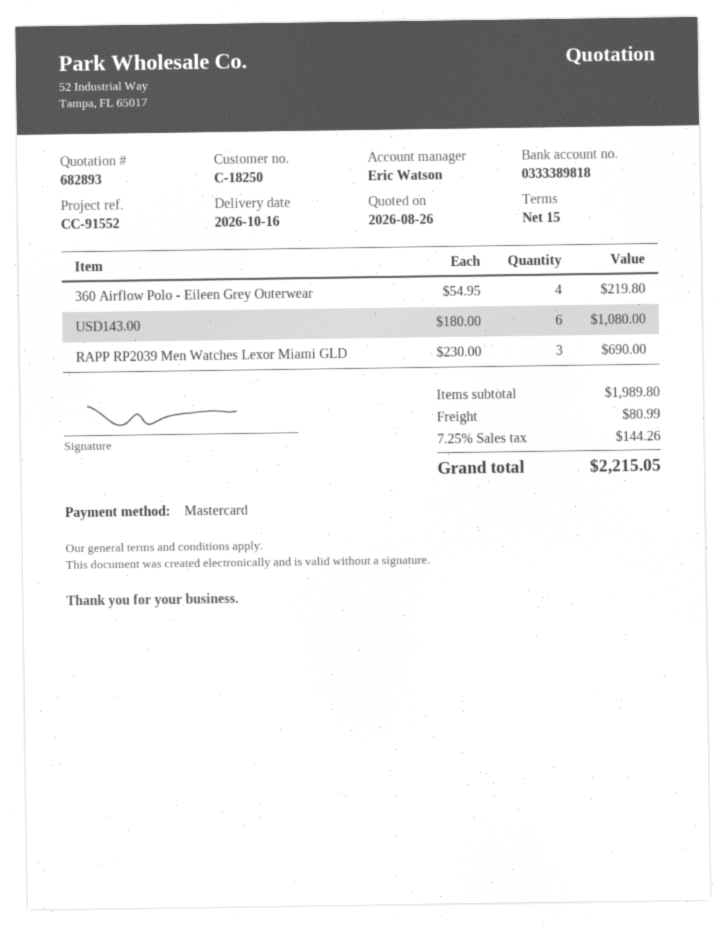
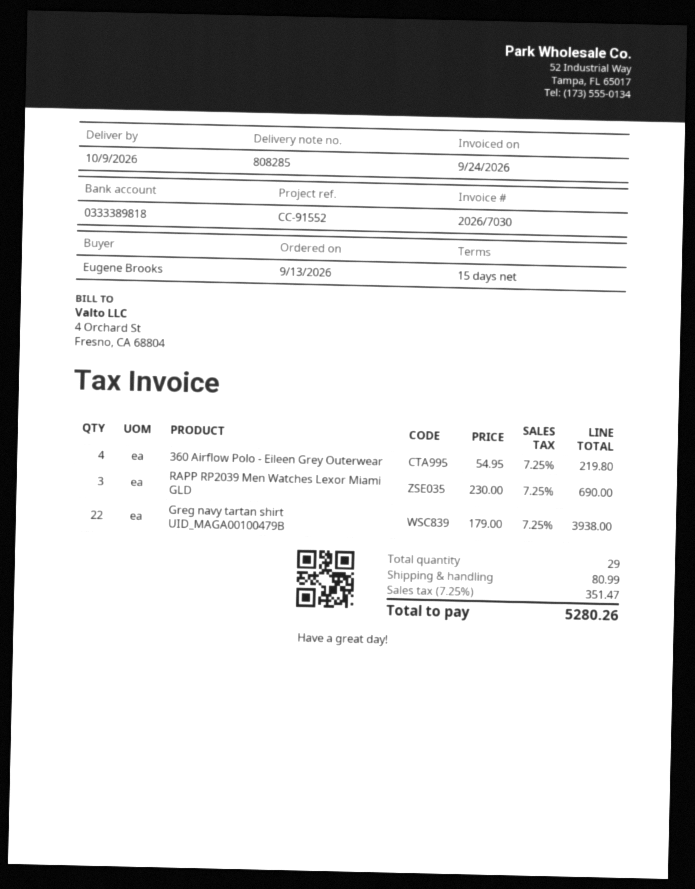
delivery date: 2026-10-16 -> 2026-10-09
USD143.00: 6 x 180.00 = 1080.00 -> none
Greg navy tartan shirt UID_MAGA00100479B: none -> 22 x 179.00 = 3938.00
tax: 7.25% = 144.26 -> 7.25% = 351.47
total: 2215.05 -> 5280.26

